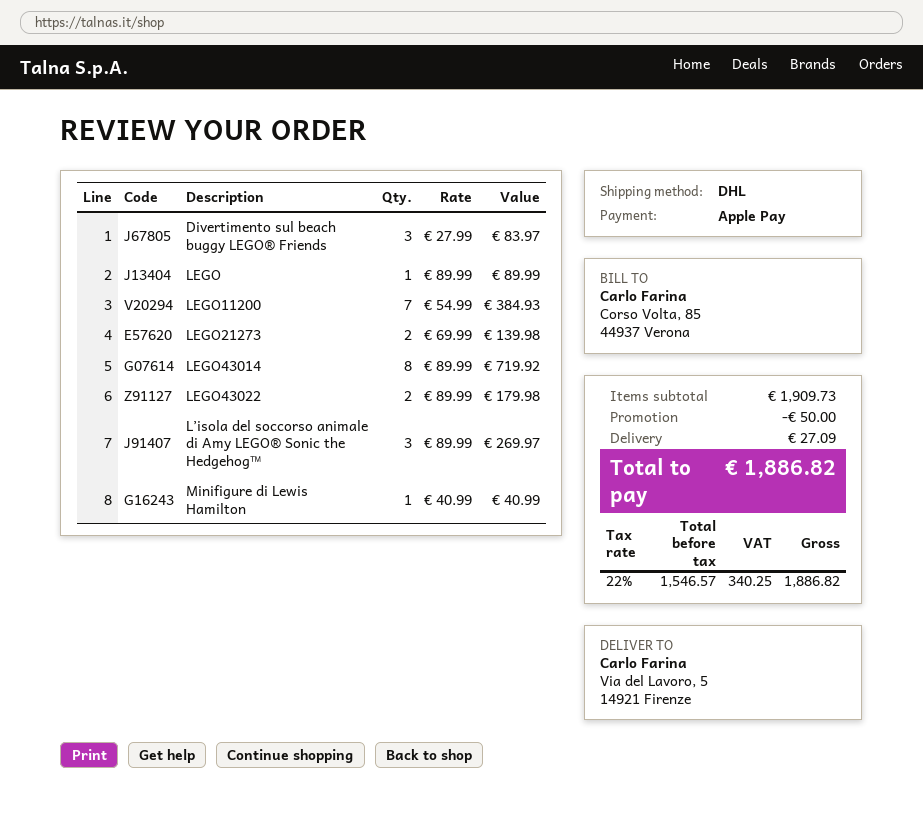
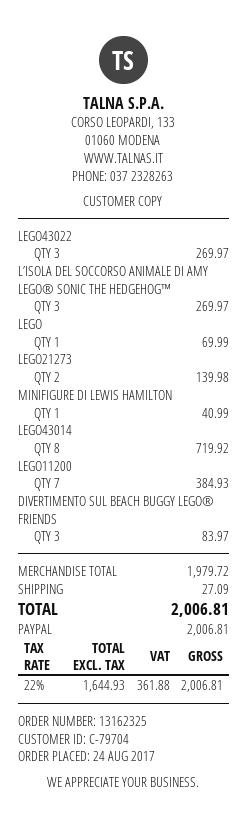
payment method: Apple Pay -> PayPal
LEGO: 1 for 89.99 -> 1 for 69.99
LEGO43022: 2 for 179.98 -> 3 for 269.97
subtotal: 1909.73 -> 1979.72
discount: 50.00 -> none
net: 1546.57 -> 1644.93
tax: 22% = 340.25 -> 22% = 361.88
total: 1886.82 -> 2006.81

